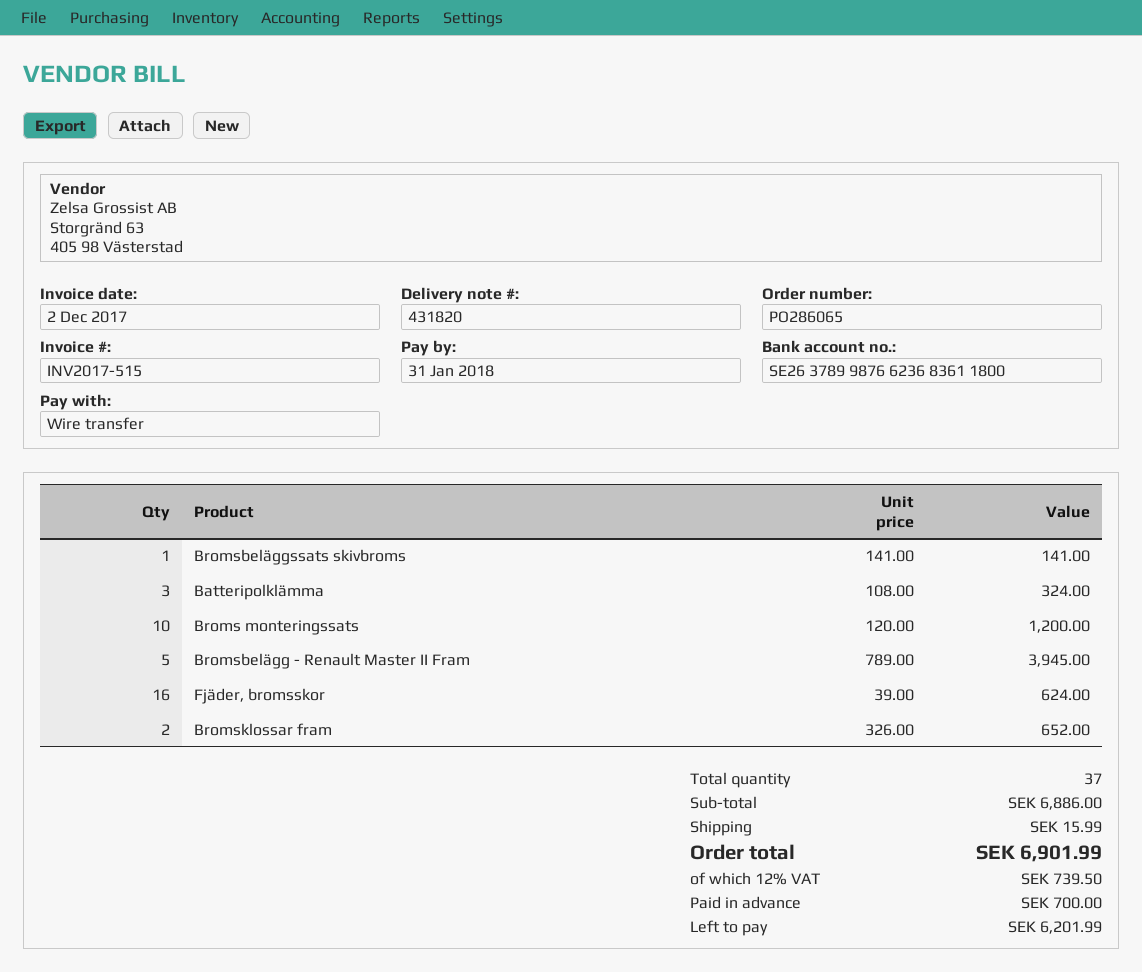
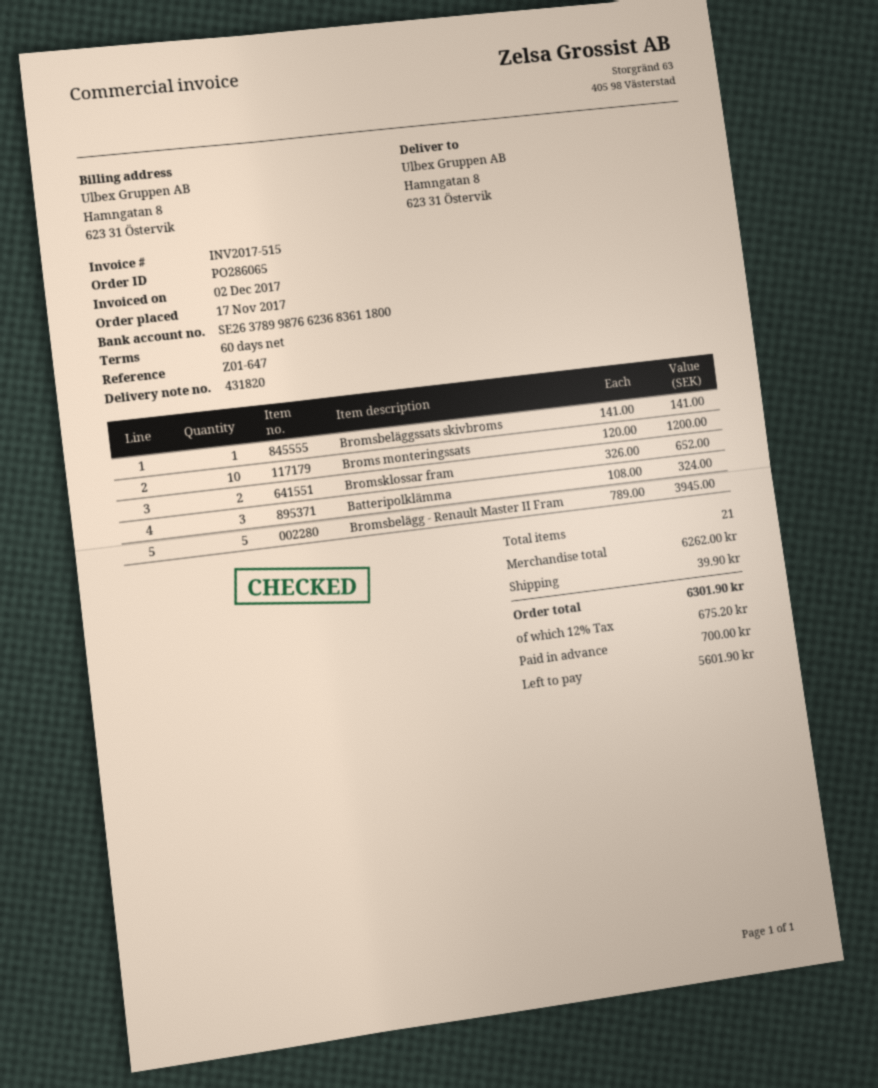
Fjäder, bromsskor: 16 x 39.00 = 624.00 -> none
total quantity: 37 -> 21
subtotal: 6886.00 -> 6262.00
shipping: 15.99 -> 39.90
tax: 12% = 739.50 -> 12% = 675.20
total: 6901.99 -> 6301.90
balance: 6201.99 -> 5601.90

